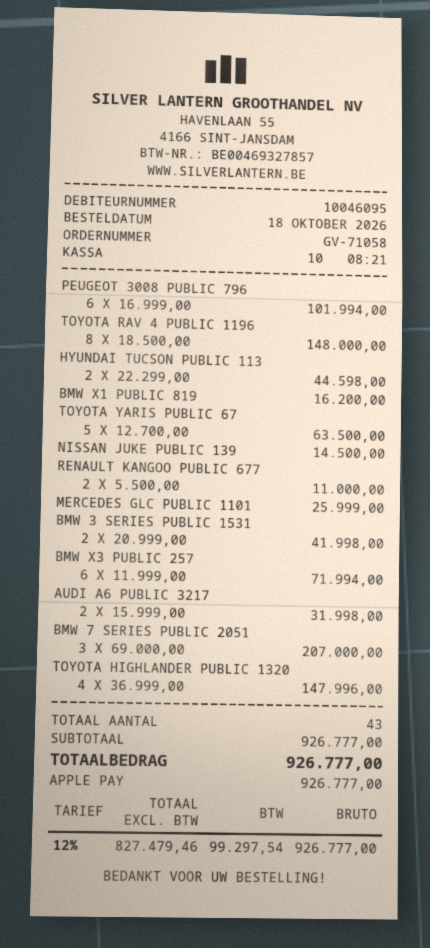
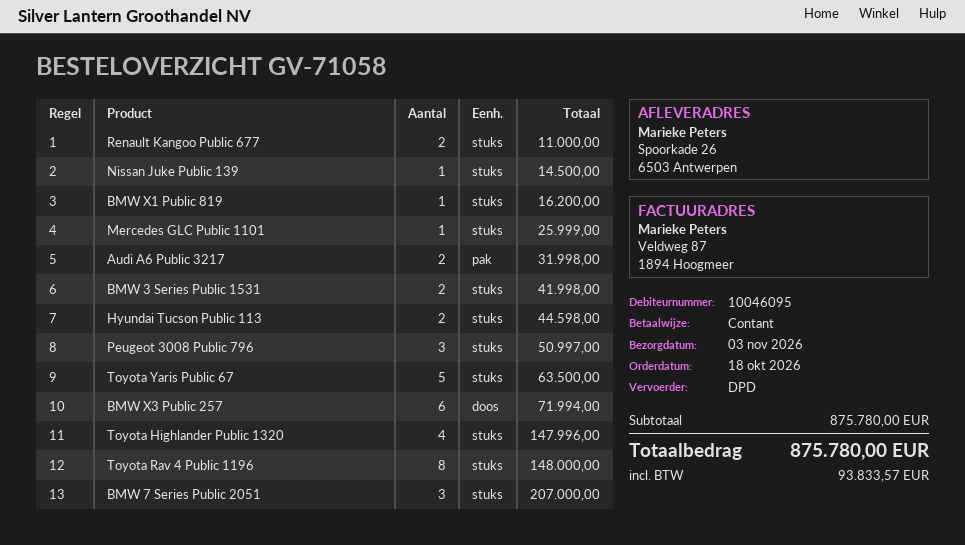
payment method: Apple Pay -> cash
PEUGEOT 3008 PUBLIC 796: 6 for 101994.00 -> 3 for 50997.00
subtotal: 926777.00 -> 875780.00
tax: 99297.54 -> 93833.57
total: 926777.00 -> 875780.00

